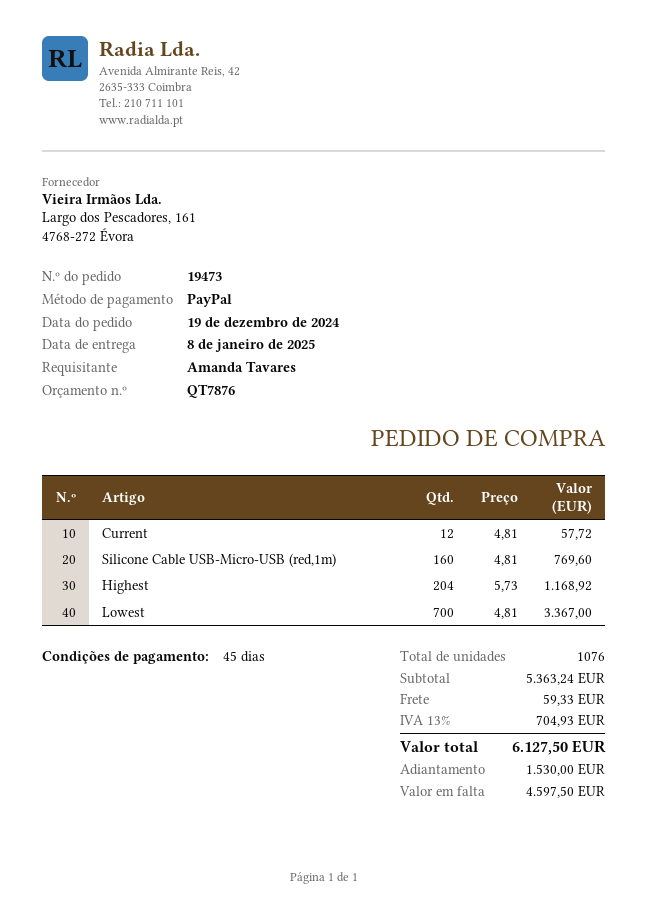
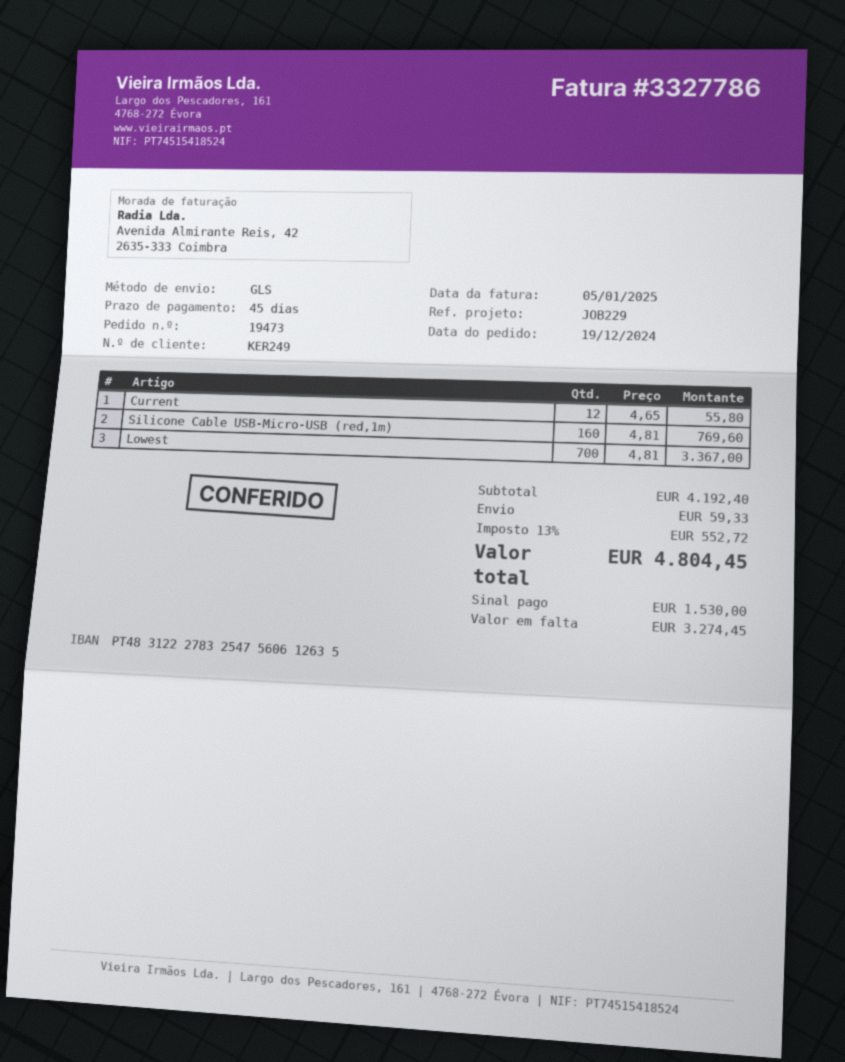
Current: 12 x 4.81 = 57.72 -> 12 x 4.65 = 55.80
Highest: 204 x 5.73 = 1168.92 -> none
subtotal: 5363.24 -> 4192.40
tax: 13% = 704.93 -> 13% = 552.72
total: 6127.50 -> 4804.45
balance: 4597.50 -> 3274.45

